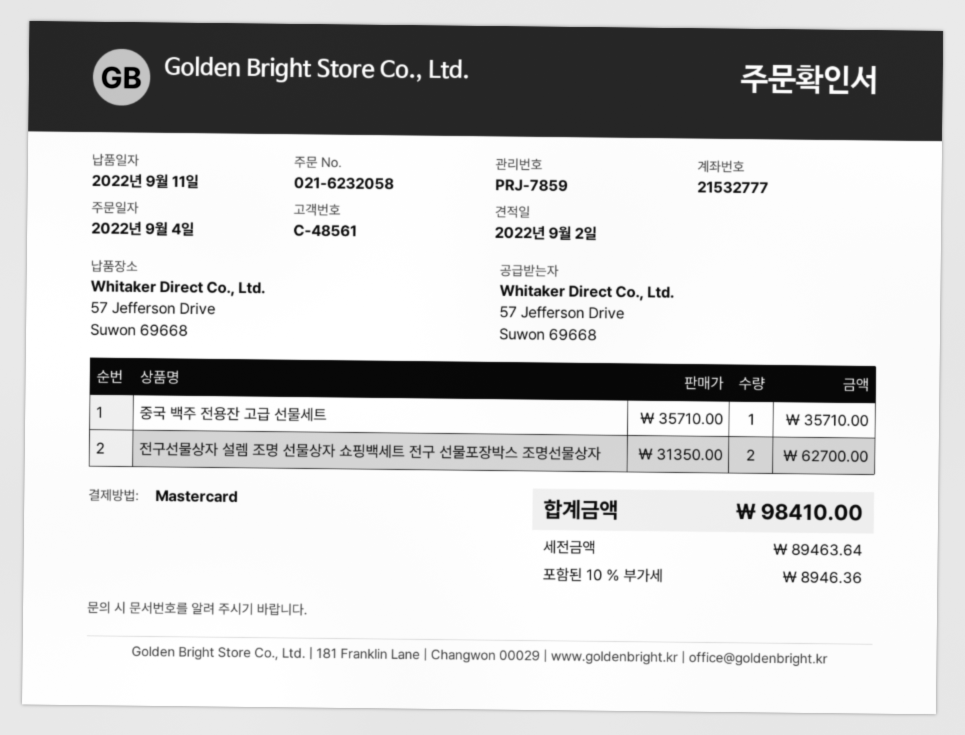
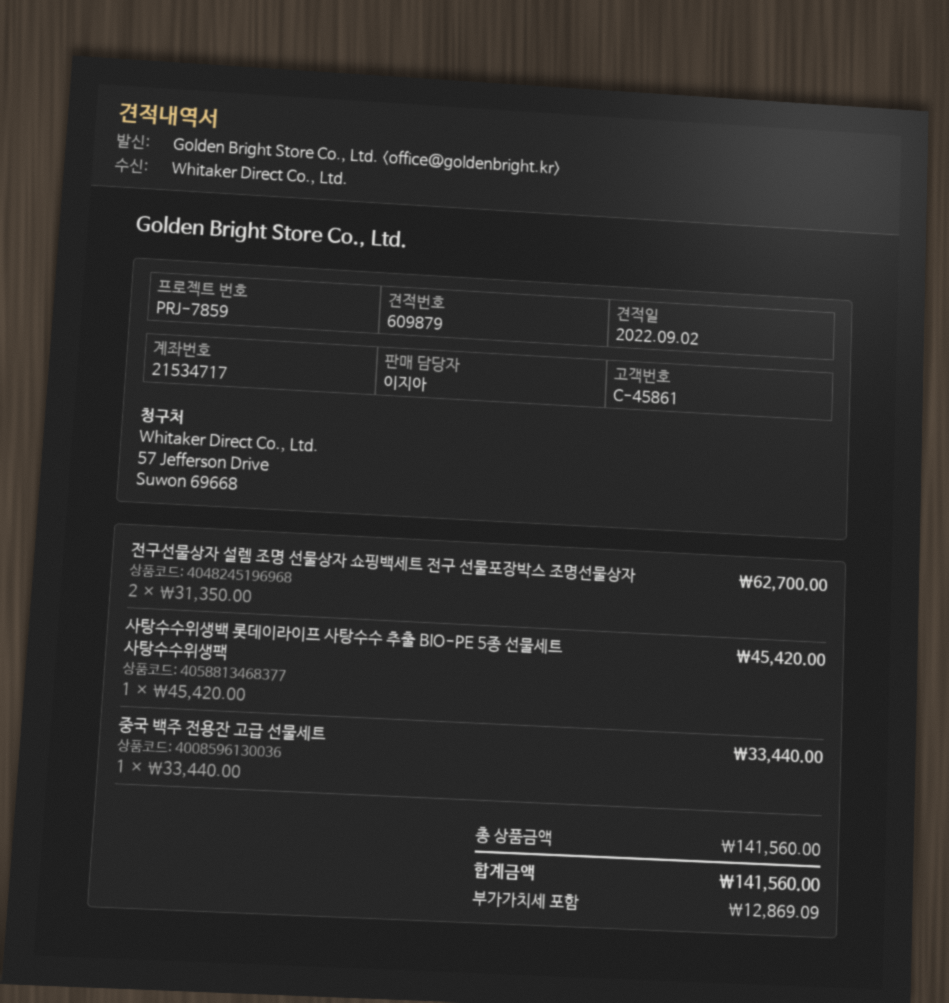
customer number: C-48561 -> C-45861
bank account: 21532777 -> 21534717
중국 백주 전용잔 고급 선물세트: 1 x 35710.00 = 35710.00 -> 1 x 33440.00 = 33440.00
사탕수수위생백 롯데이라이프 사탕수수 추출 BIO-PE 5종 선물세트 사탕수수위생팩: none -> 1 x 45420.00 = 45420.00
tax: 8946.36 -> 12869.09
total: 98410.00 -> 141560.00

